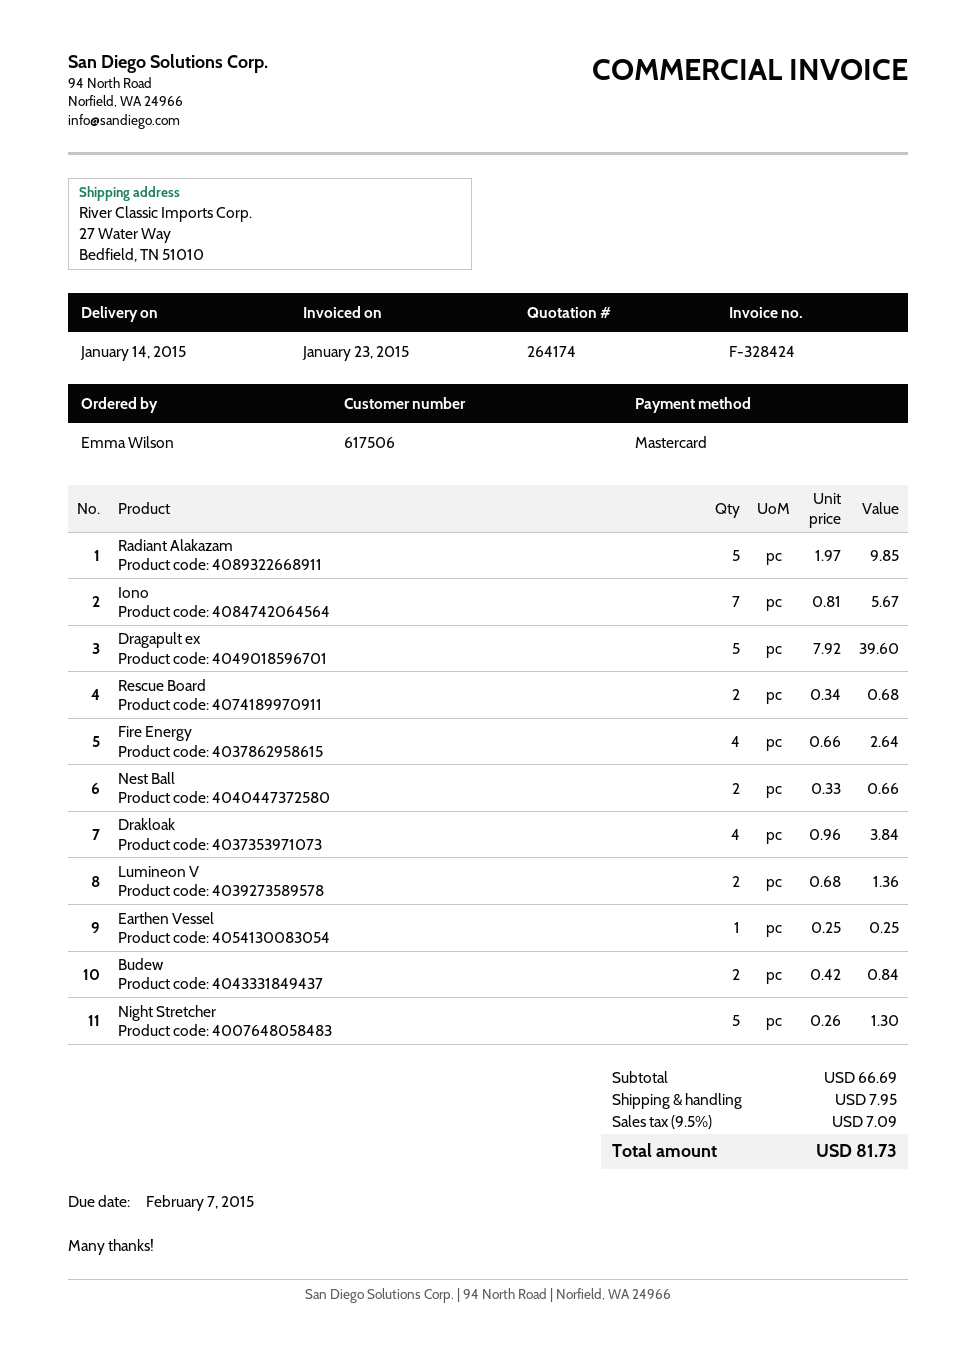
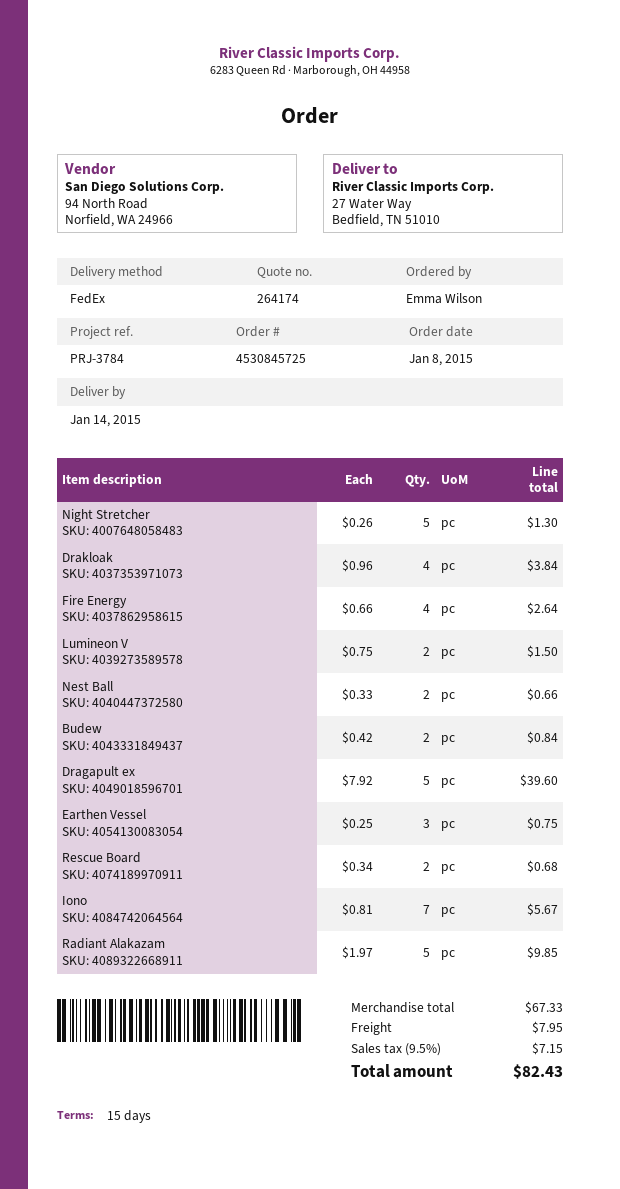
Lumineon V: 2 x 0.68 = 1.36 -> 2 x 0.75 = 1.50
Earthen Vessel: 1 x 0.25 = 0.25 -> 3 x 0.25 = 0.75
subtotal: 66.69 -> 67.33
tax: 9.5% = 7.09 -> 9.5% = 7.15
total: 81.73 -> 82.43

